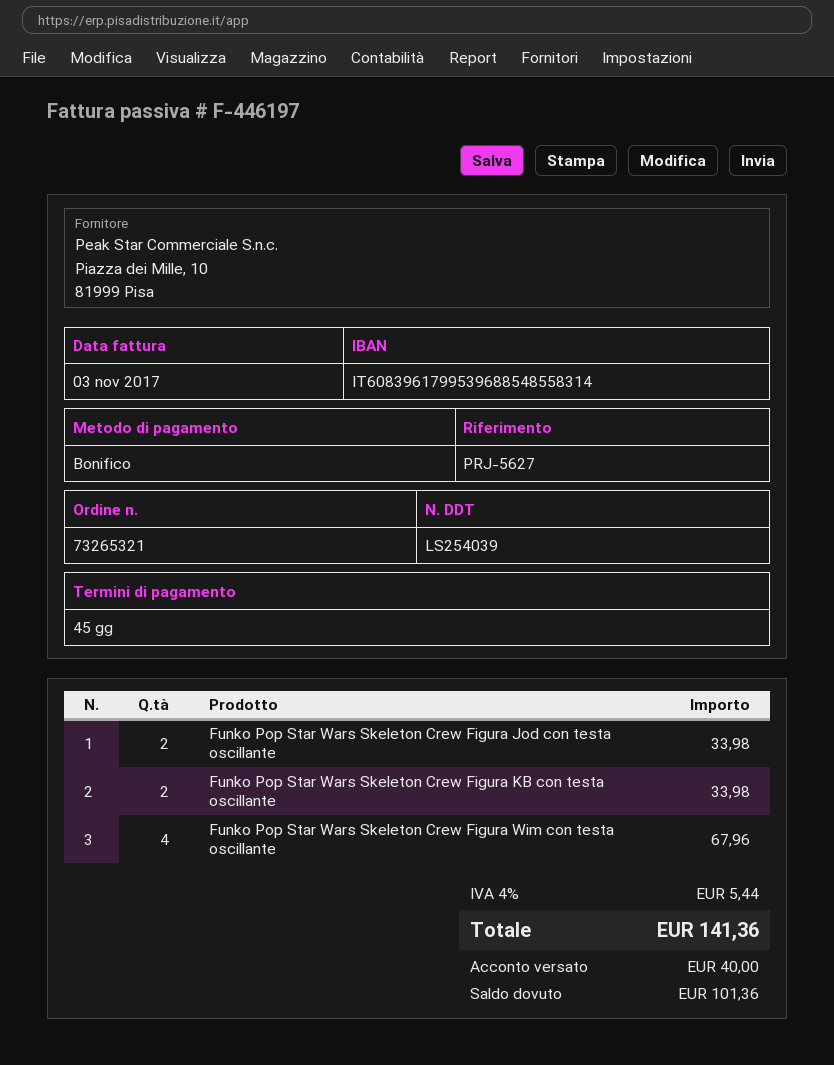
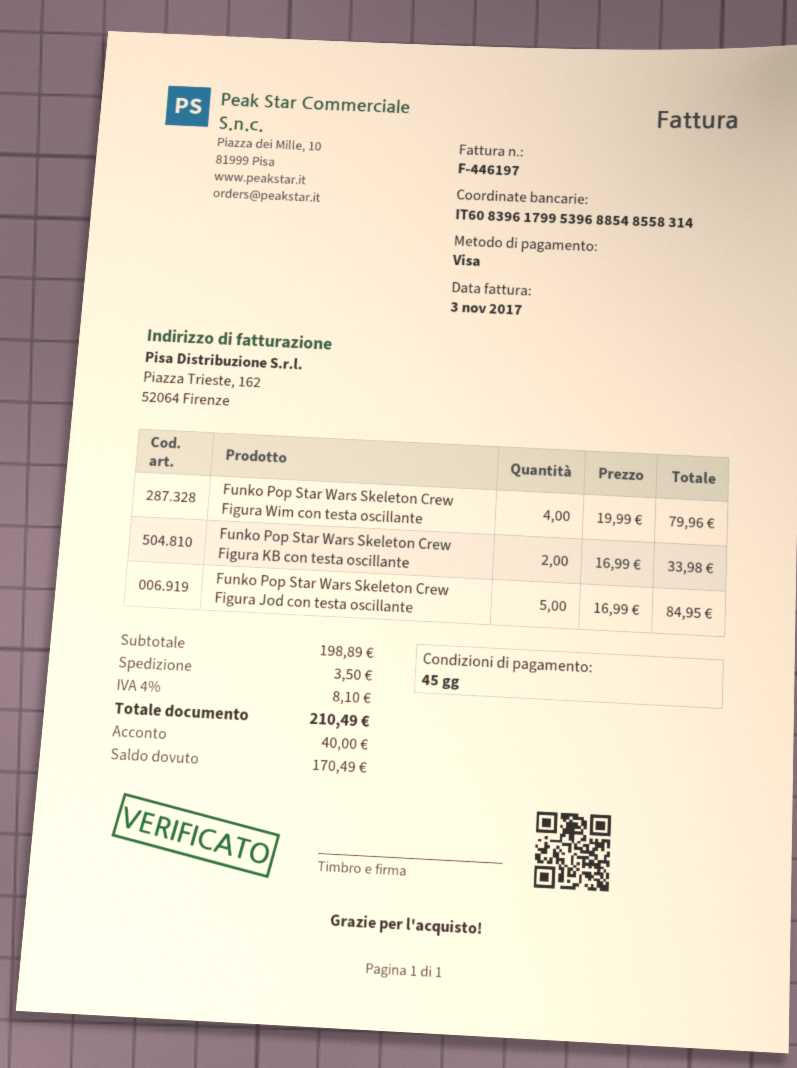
payment method: bank transfer -> Visa
Funko Pop Star Wars Skeleton Crew Figura Jod con testa oscillante: 2 for 33.98 -> 5 for 84.95
Funko Pop Star Wars Skeleton Crew Figura Wim con testa oscillante: 4 for 67.96 -> 4 for 79.96
shipping: none -> 3.50
tax: 4% = 5.44 -> 4% = 8.10
total: 141.36 -> 210.49
balance: 101.36 -> 170.49

